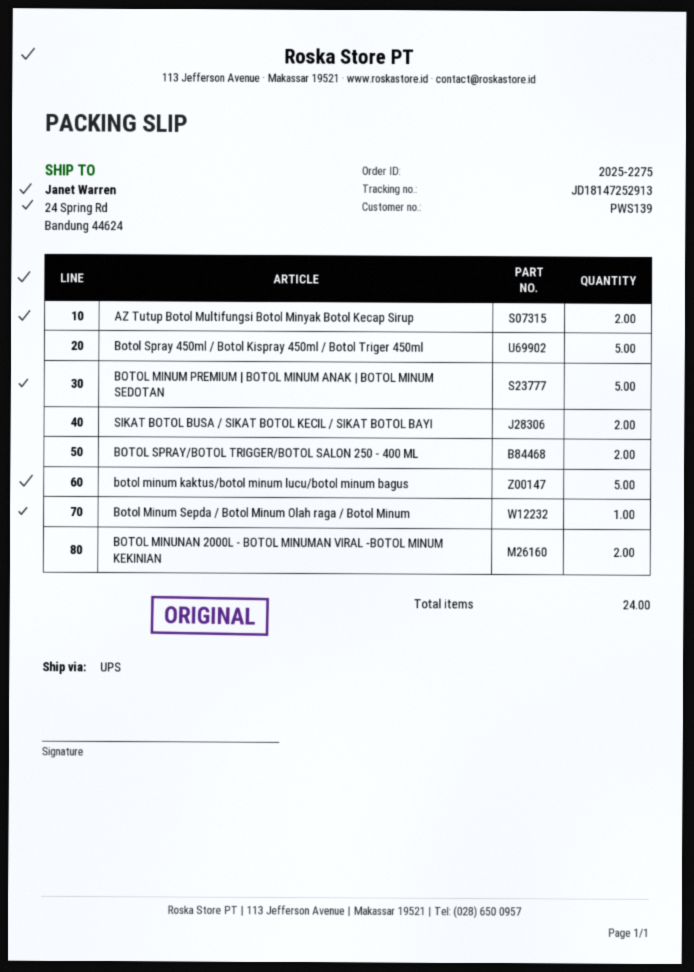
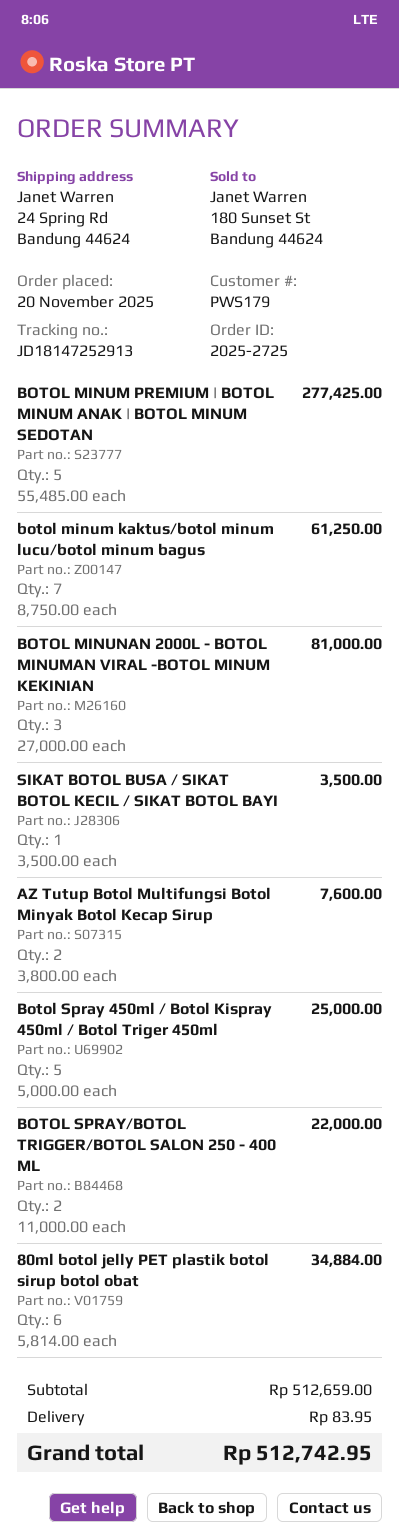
order number: 2025-2275 -> 2025-2725
customer number: PWS139 -> PWS179
SIKAT BOTOL BUSA / SIKAT BOTOL KECIL / SIKAT BOTOL BAYI: 2 -> 1
botol minum kaktus/botol minum lucu/botol minum bagus: 5 -> 7
Botol Minum Sepda / Botol Minum Olah raga / Botol Minum: 1 -> none
BOTOL MINUNAN 2000L - BOTOL MINUMAN VIRAL -BOTOL MINUM KEKINIAN: 2 -> 3
80ml botol jelly PET plastik botol sirup botol obat: none -> 6

